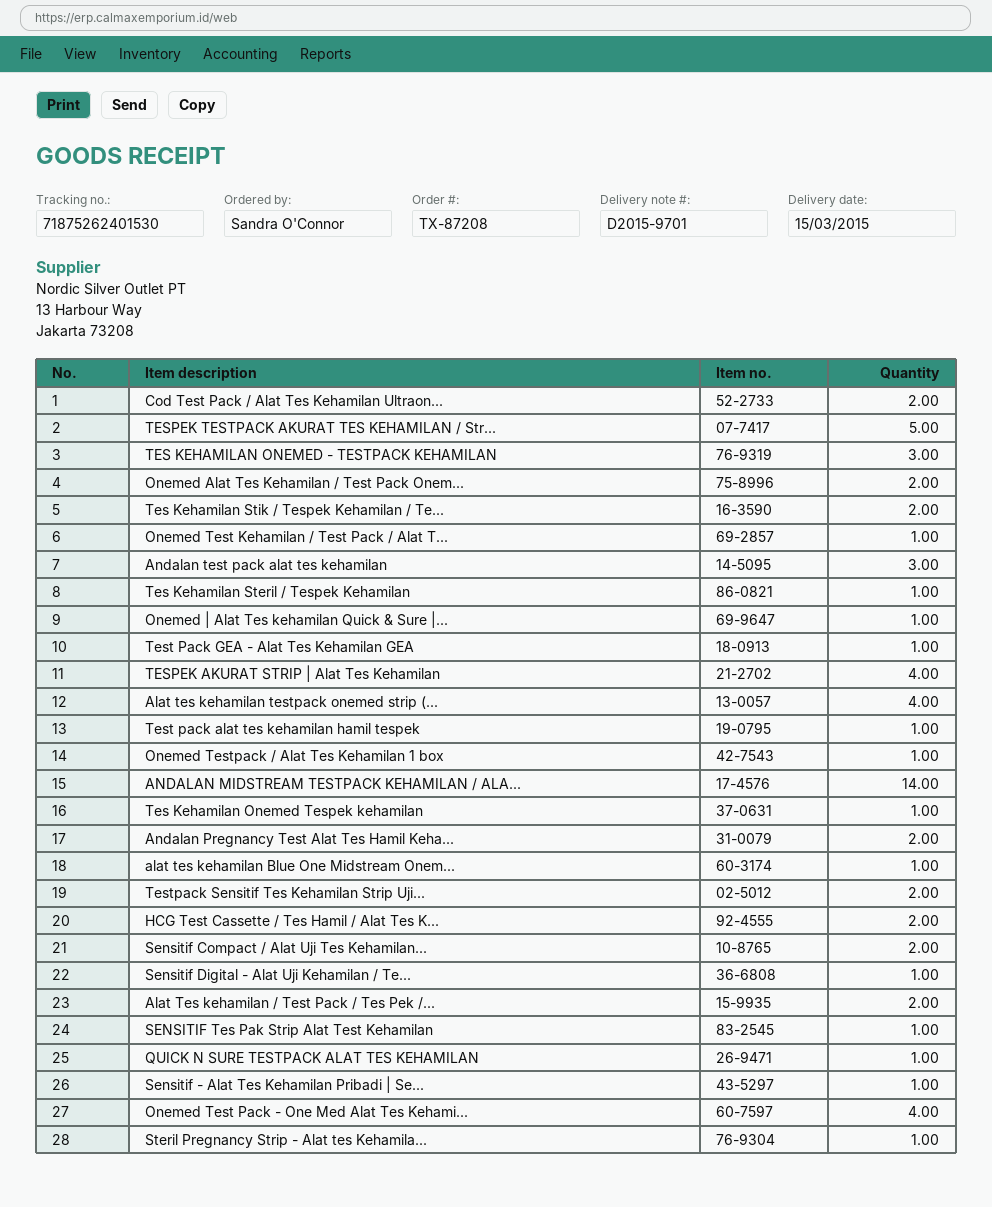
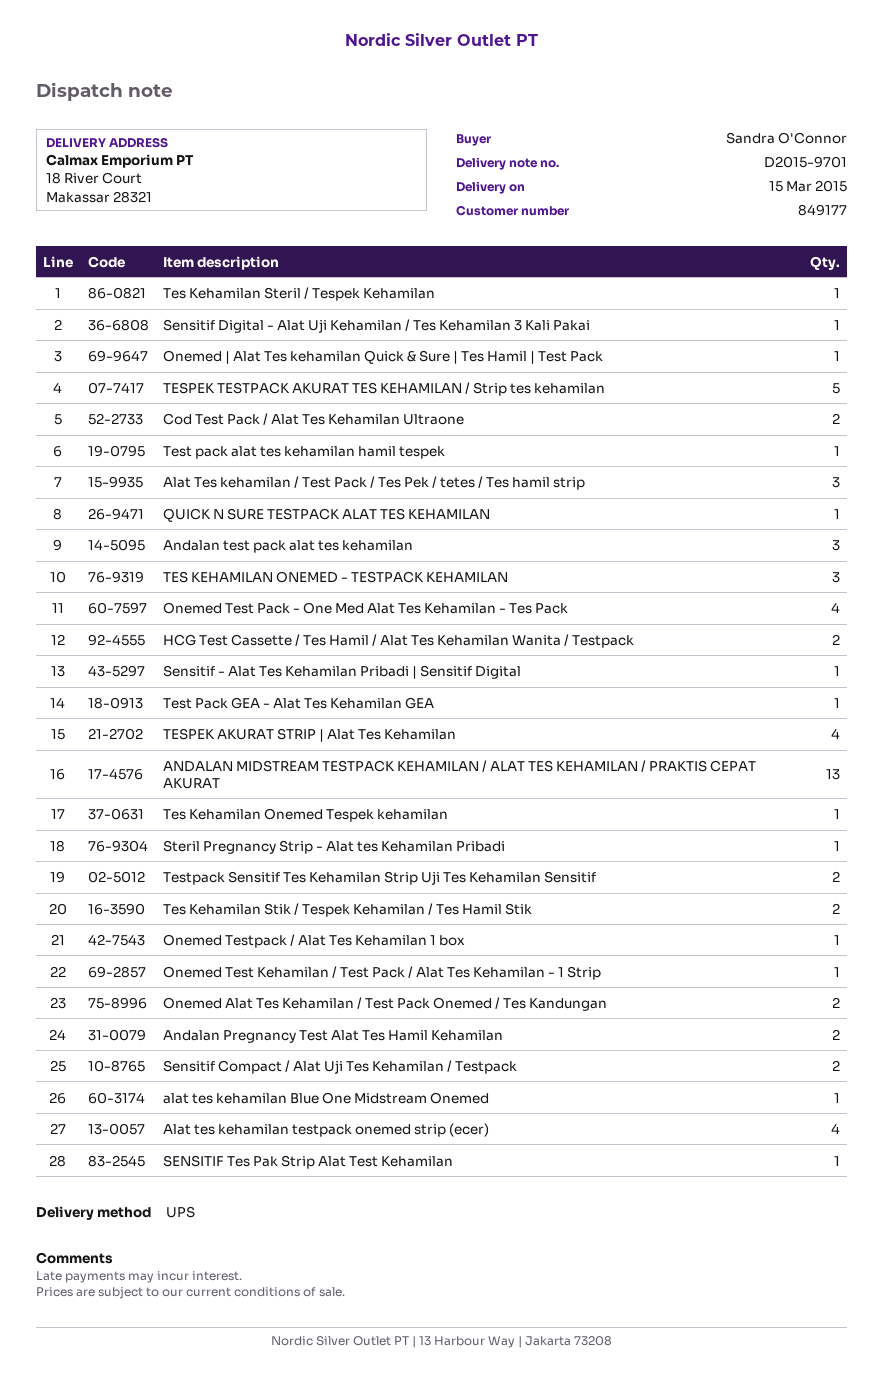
ANDALAN MIDSTREAM TESTPACK KEHAMILAN / ALA...: 14 -> 13
Alat Tes kehamilan / Test Pack / Tes Pek /...: 2 -> 3

